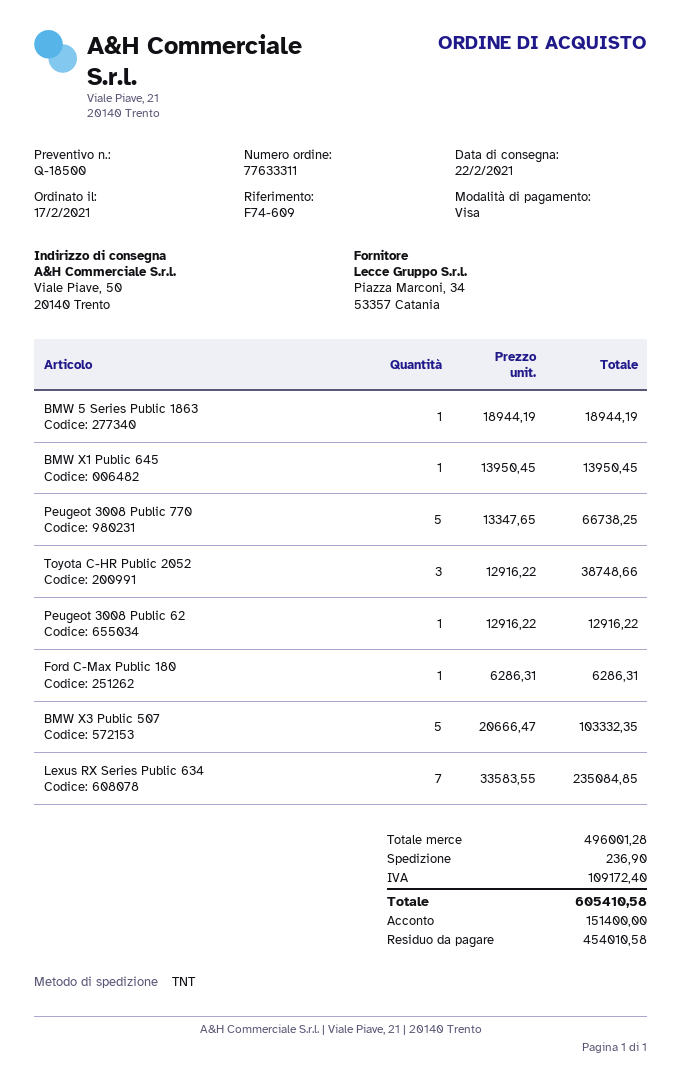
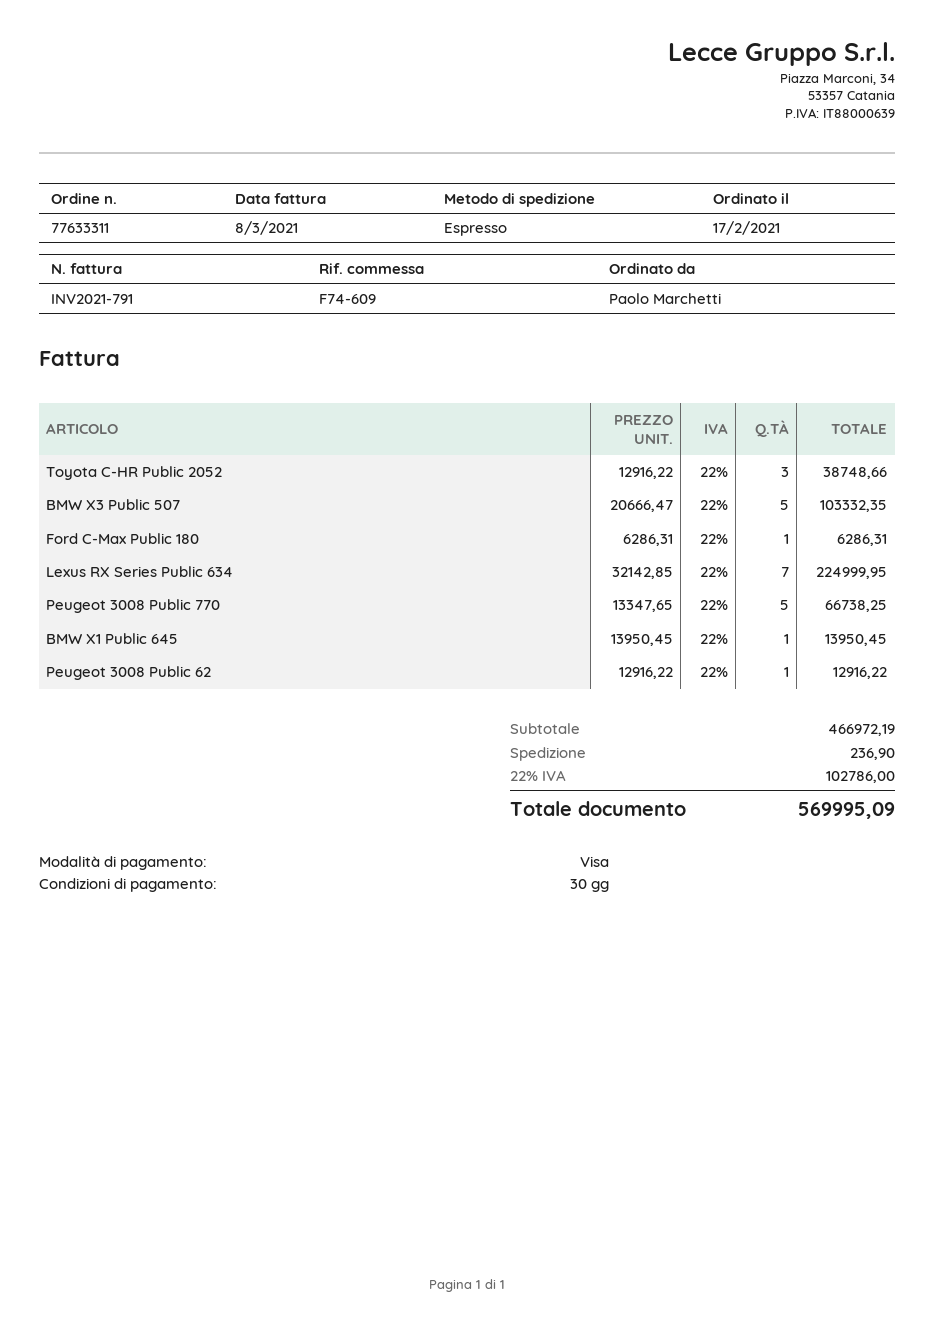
shipping method: TNT -> express
BMW 5 Series Public 1863: 1 x 18944.19 = 18944.19 -> none
Lexus RX Series Public 634: 7 x 33583.55 = 235084.85 -> 7 x 32142.85 = 224999.95
subtotal: 496001.28 -> 466972.19
tax: 109172.40 -> 102786.00
total: 605410.58 -> 569995.09

